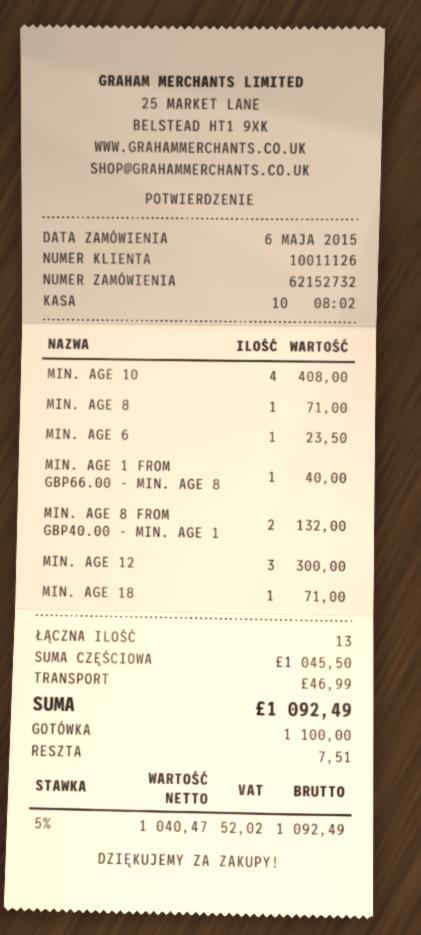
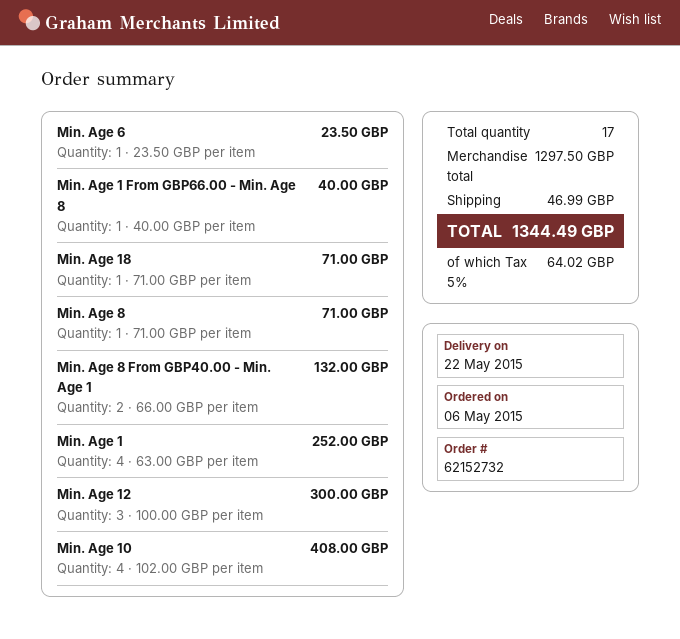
Min. Age 1: none -> 4 for 252.00
total quantity: 13 -> 17
subtotal: 1045.50 -> 1297.50
tax: 5% = 52.02 -> 5% = 64.02
total: 1092.49 -> 1344.49

